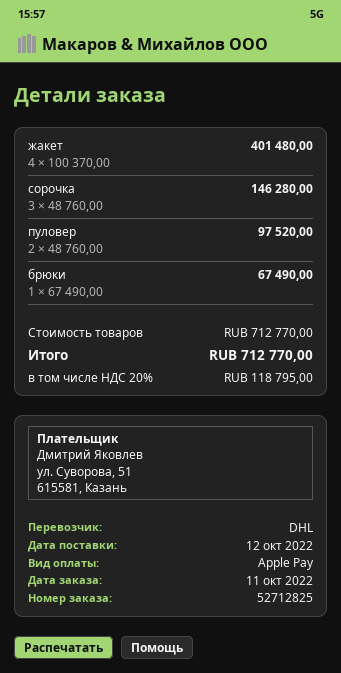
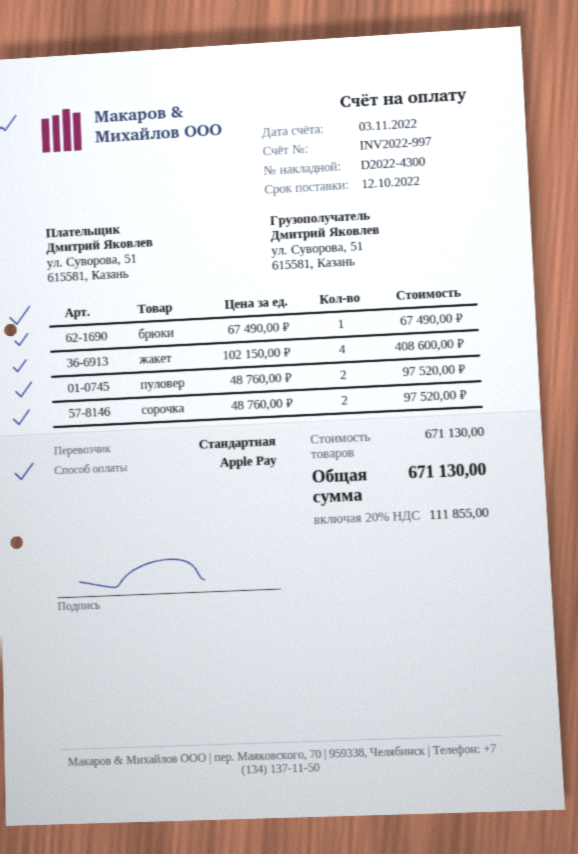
shipping method: DHL -> standard
жакет: 4 x 100370.00 = 401480.00 -> 4 x 102150.00 = 408600.00
сорочка: 3 x 48760.00 = 146280.00 -> 2 x 48760.00 = 97520.00
subtotal: 712770.00 -> 671130.00
tax: 20% = 118795.00 -> 20% = 111855.00
total: 712770.00 -> 671130.00

